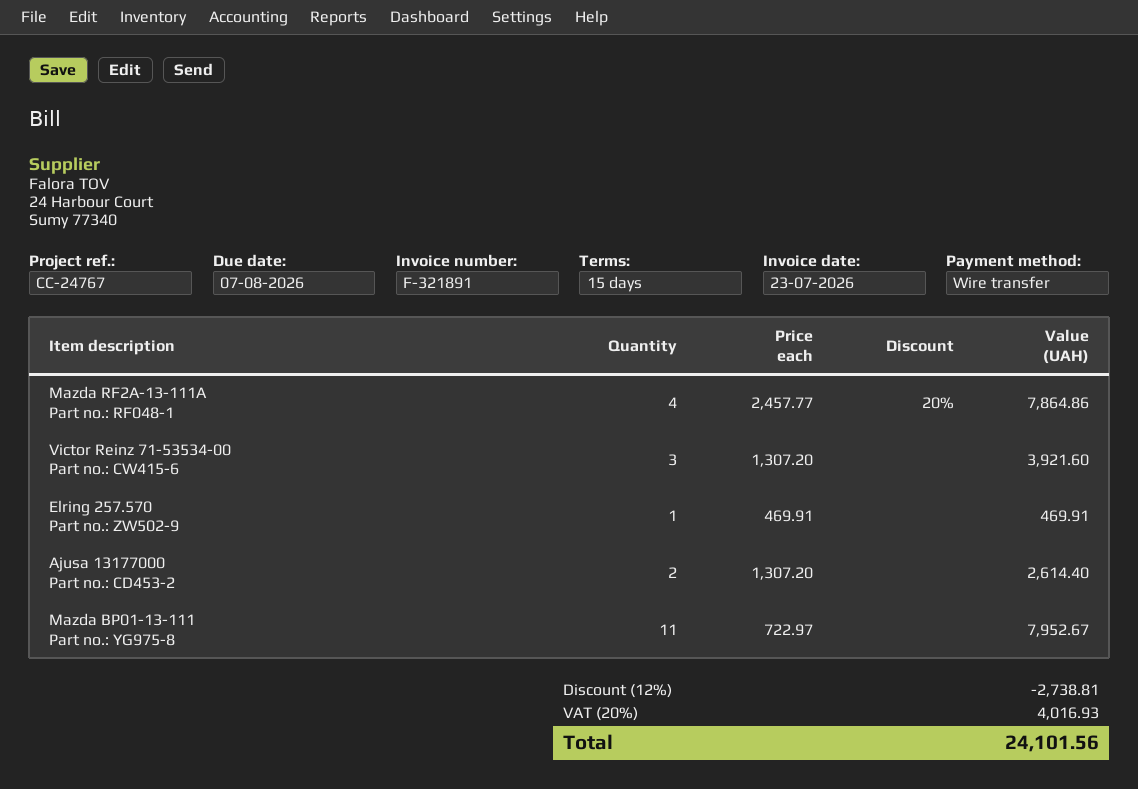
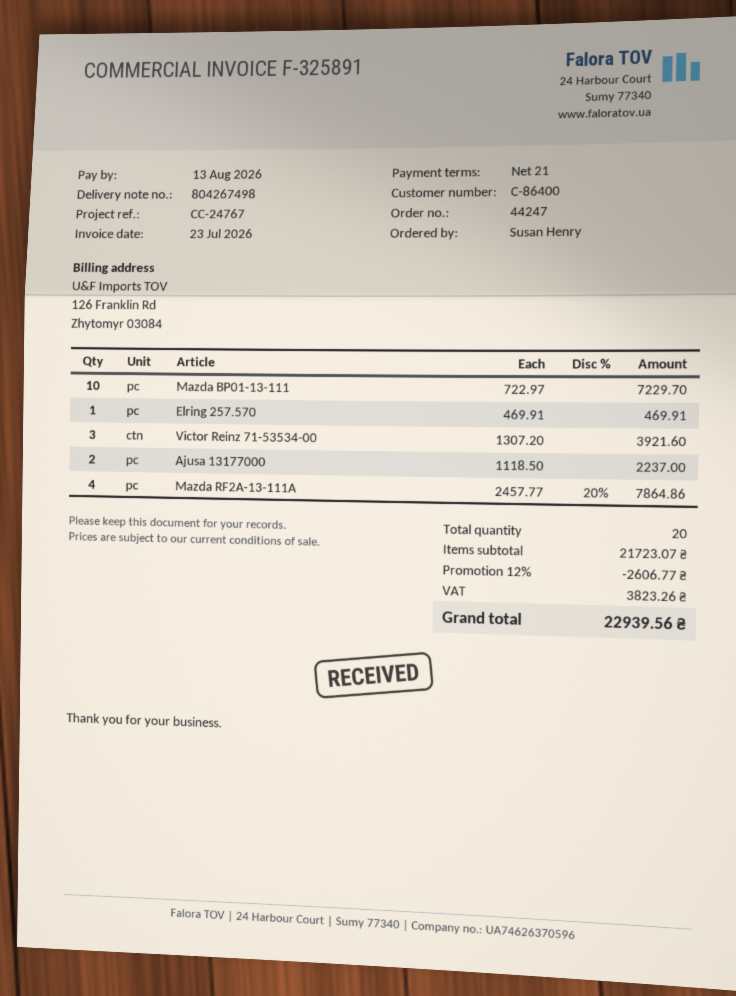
invoice number: F-321891 -> F-325891
payment terms: 15 days -> 21 days
due date: 2026-08-07 -> 2026-08-13
Ajusa 13177000: 2 x 1307.20 = 2614.40 -> 2 x 1118.50 = 2237.00
Mazda BP01-13-111: 11 x 722.97 = 7952.67 -> 10 x 722.97 = 7229.70
discount: 12% = 2738.81 -> 12% = 2606.77
tax: 4016.93 -> 3823.26
total: 24101.56 -> 22939.56

